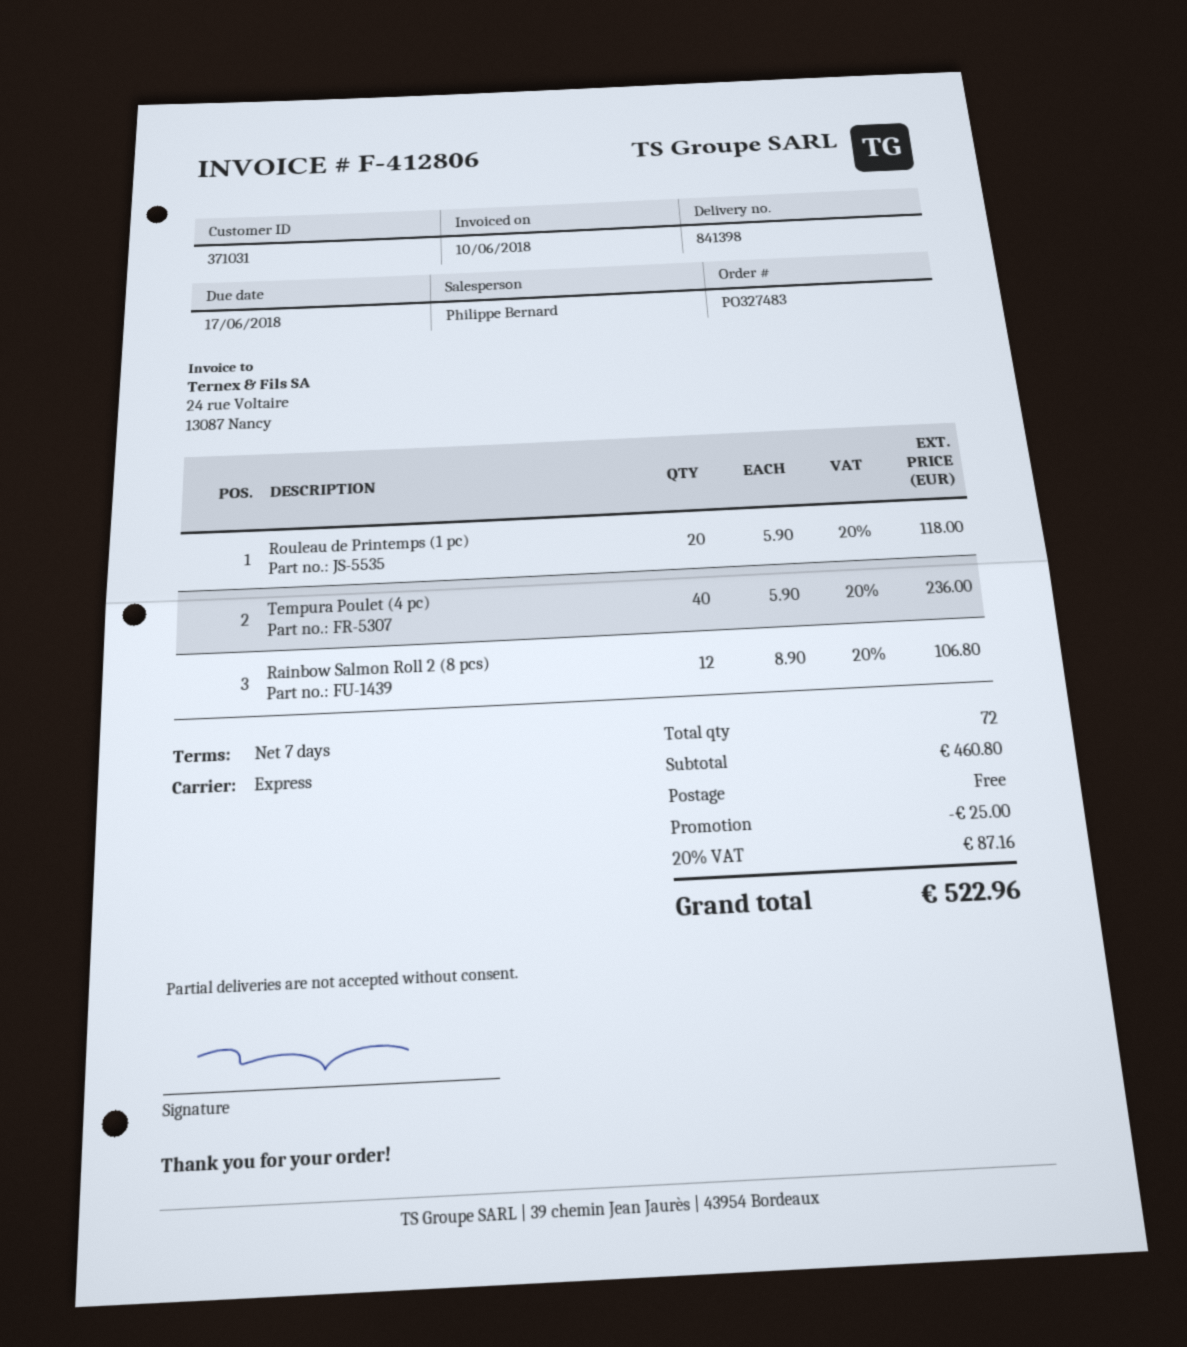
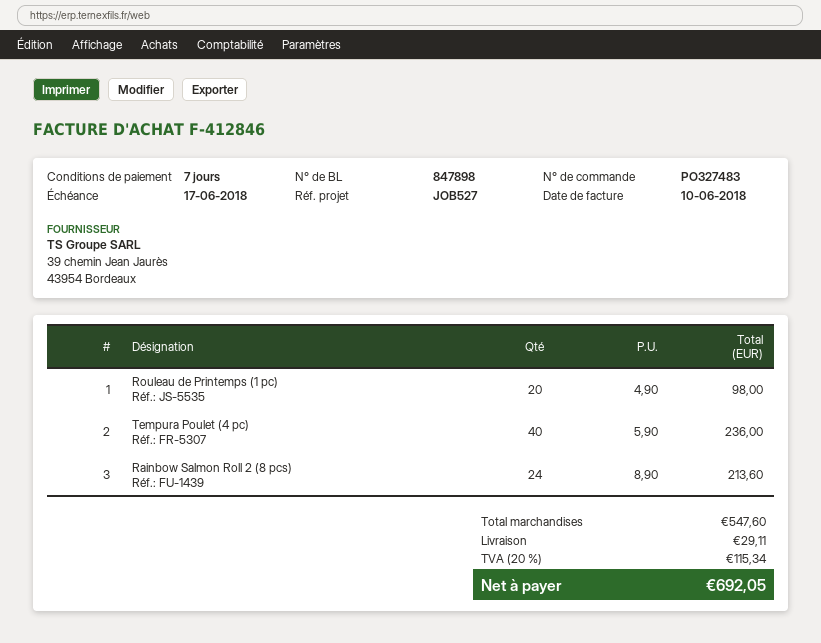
delivery note number: 841398 -> 847898
invoice number: F-412806 -> F-412846
Rouleau de Printemps (1 pc): 20 x 5.90 = 118.00 -> 20 x 4.90 = 98.00
Rainbow Salmon Roll 2 (8 pcs): 12 x 8.90 = 106.80 -> 24 x 8.90 = 213.60
subtotal: 460.80 -> 547.60
discount: 25.00 -> none
shipping: 0.00 -> 29.11
tax: 20% = 87.16 -> 20% = 115.34
total: 522.96 -> 692.05

